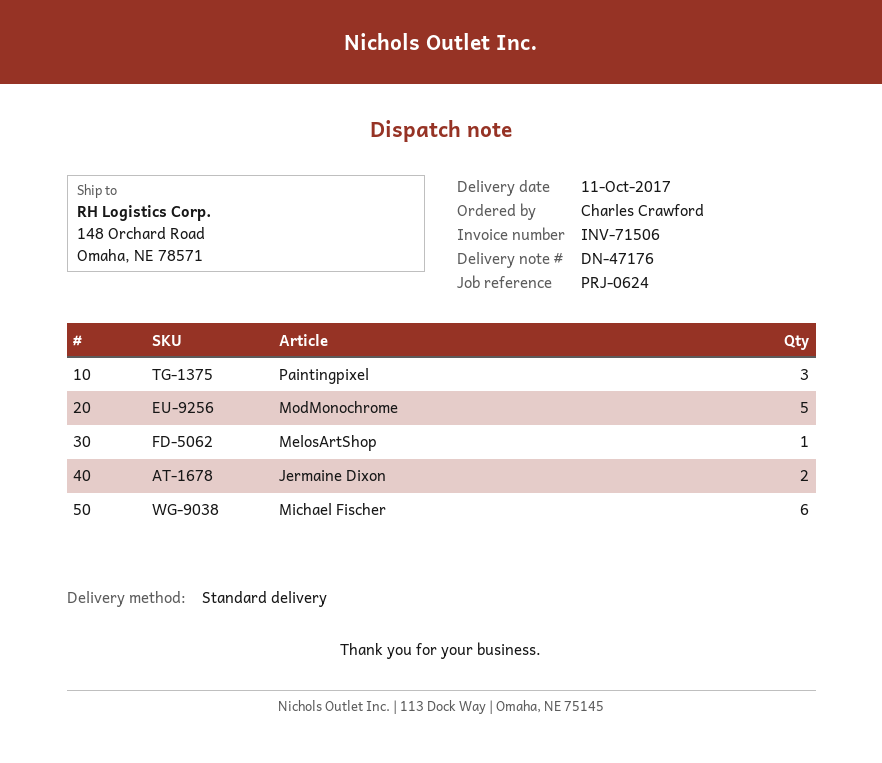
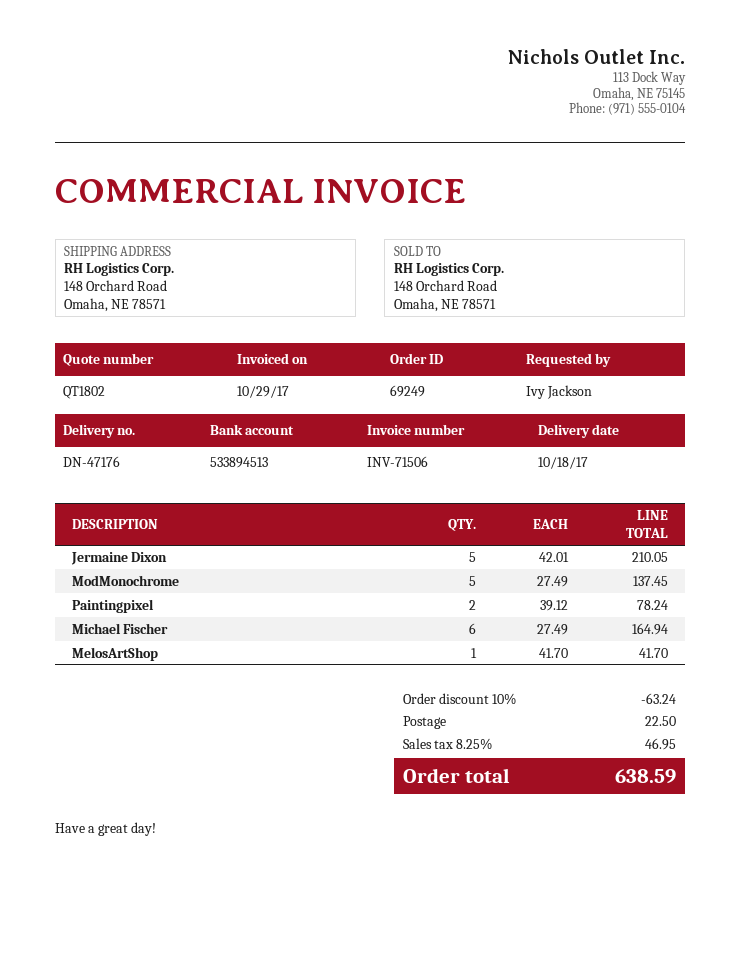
delivery date: 2017-10-11 -> 2017-10-18
ordered by: Charles Crawford -> Ivy Jackson
Paintingpixel: 3 -> 2
Jermaine Dixon: 2 -> 5

